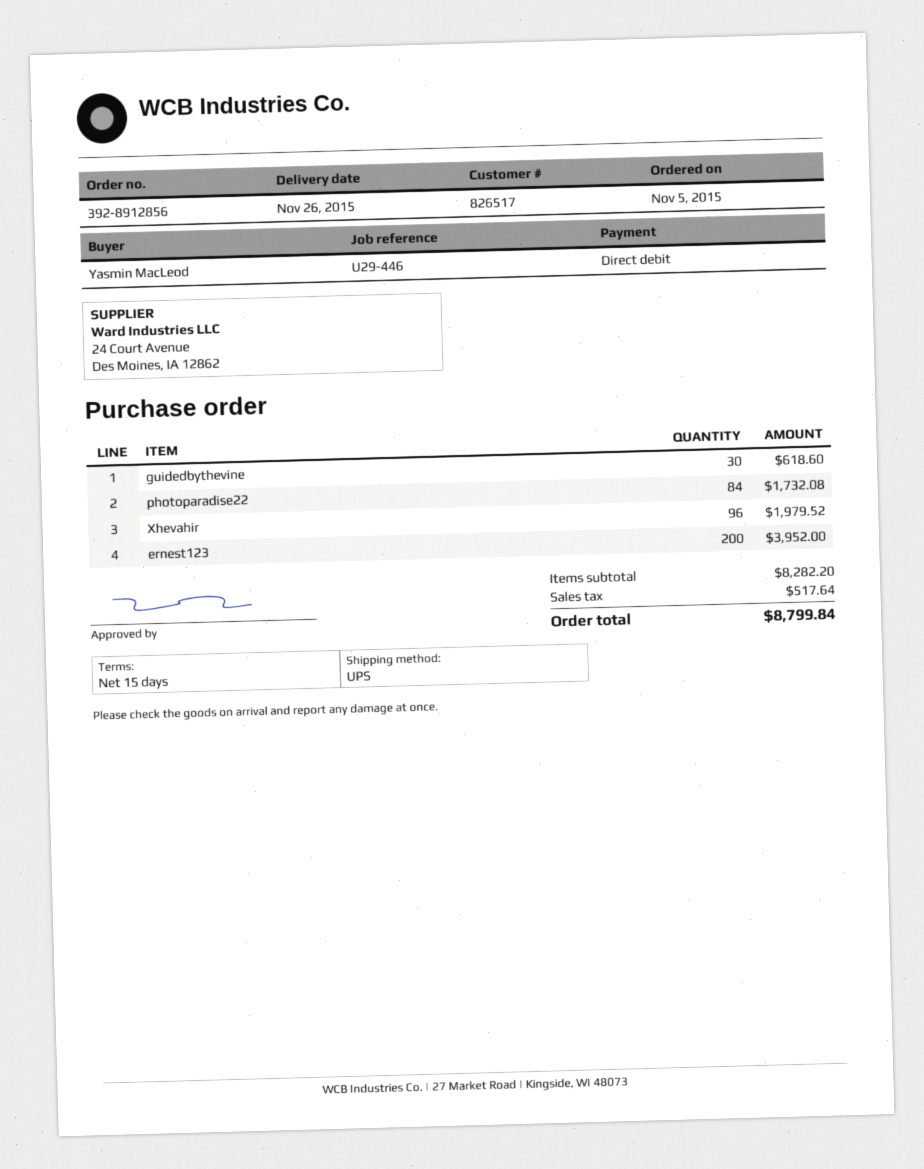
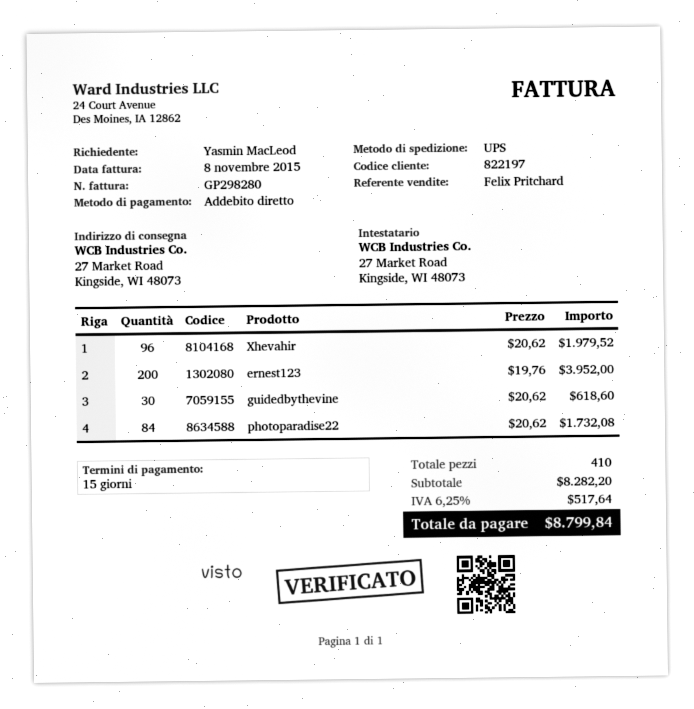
customer number: 826517 -> 822197

